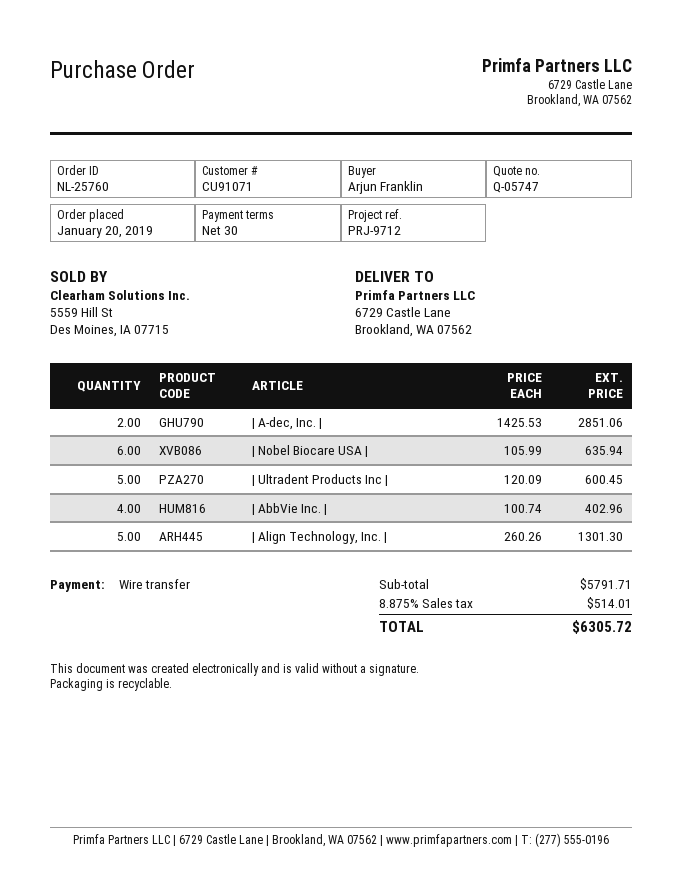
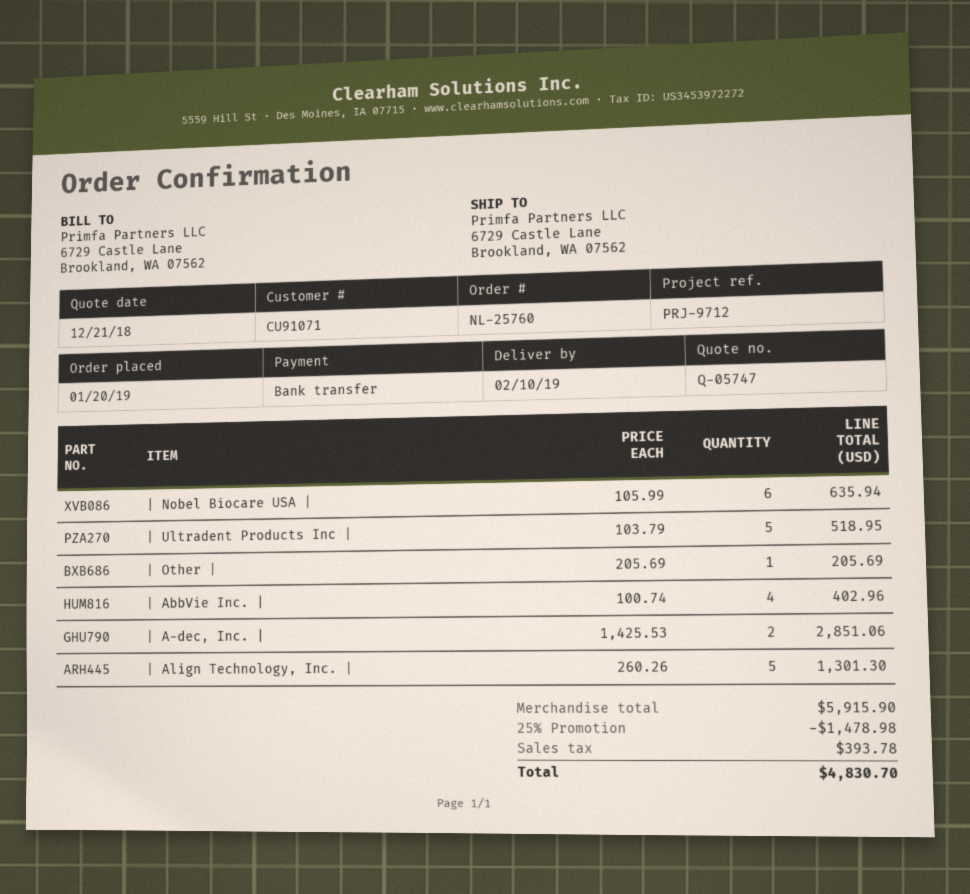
| Ultradent Products Inc |: 5 x 120.09 = 600.45 -> 5 x 103.79 = 518.95
| Other |: none -> 1 x 205.69 = 205.69
subtotal: 5791.71 -> 5915.90
discount: none -> 25% = 1478.98
tax: 514.01 -> 393.78
total: 6305.72 -> 4830.70

